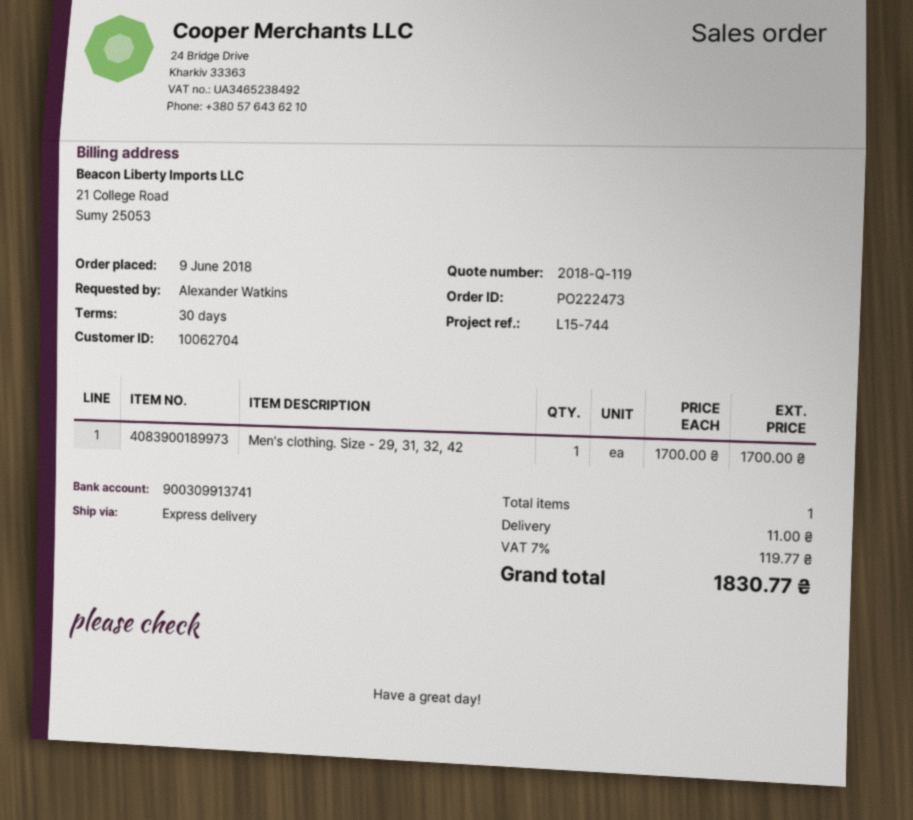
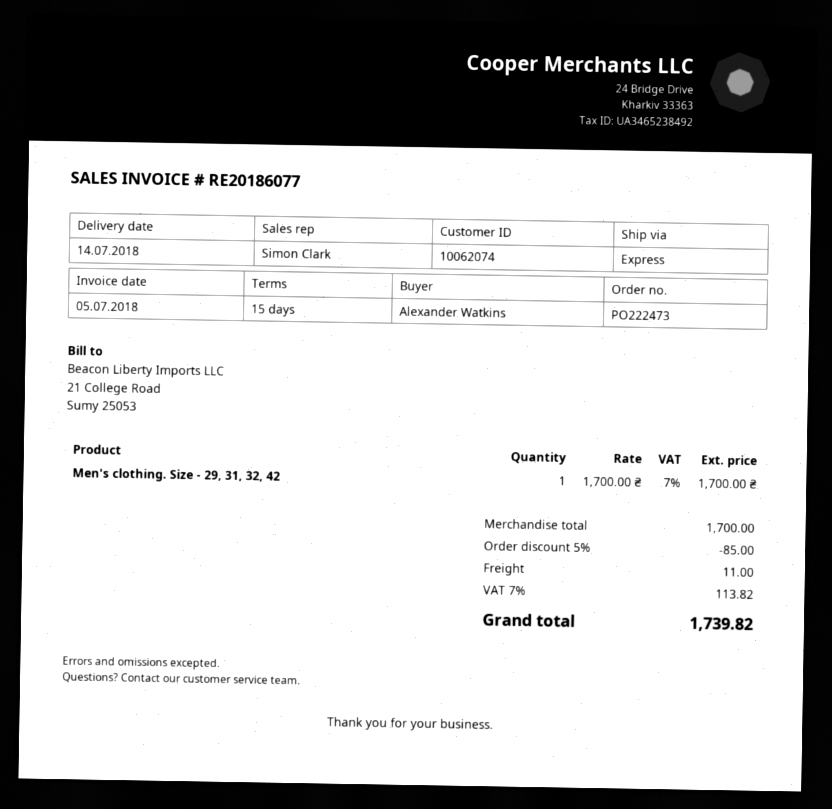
payment terms: 30 days -> 15 days
customer number: 10062704 -> 10062074
discount: none -> 5% = 85.00
tax: 7% = 119.77 -> 7% = 113.82
total: 1830.77 -> 1739.82

